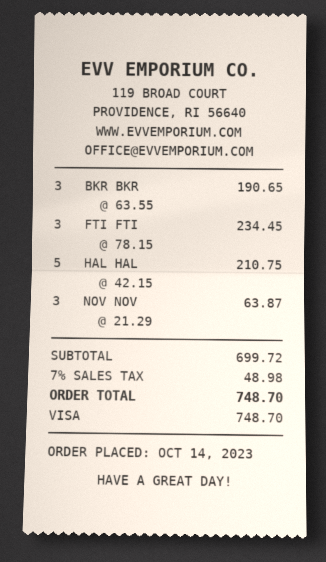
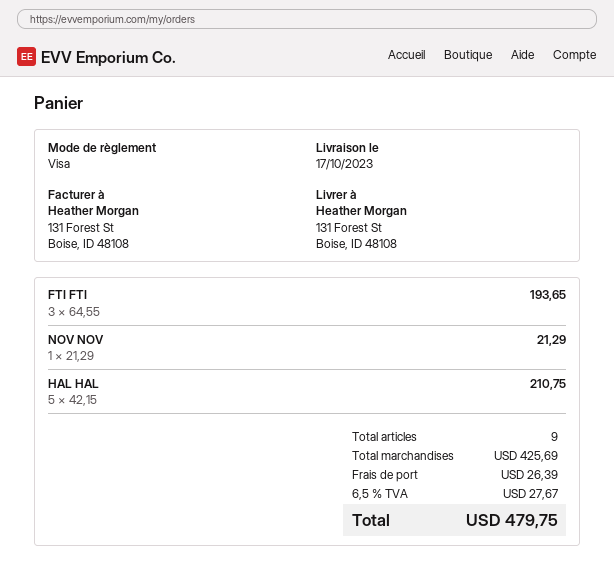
BKR BKR: 3 x 63.55 = 190.65 -> none
FTI FTI: 3 x 78.15 = 234.45 -> 3 x 64.55 = 193.65
NOV NOV: 3 x 21.29 = 63.87 -> 1 x 21.29 = 21.29
subtotal: 699.72 -> 425.69
shipping: none -> 26.39
tax: 7% = 48.98 -> 6.5% = 27.67
total: 748.70 -> 479.75

